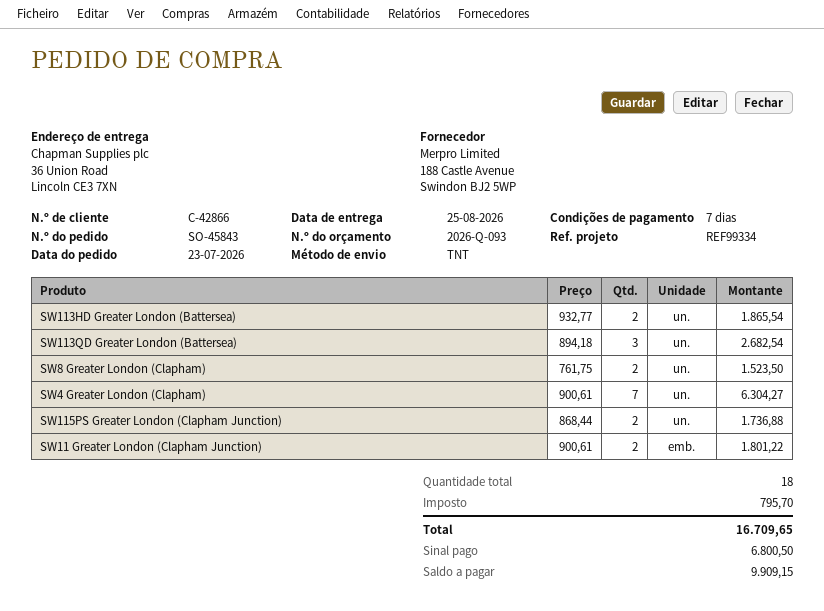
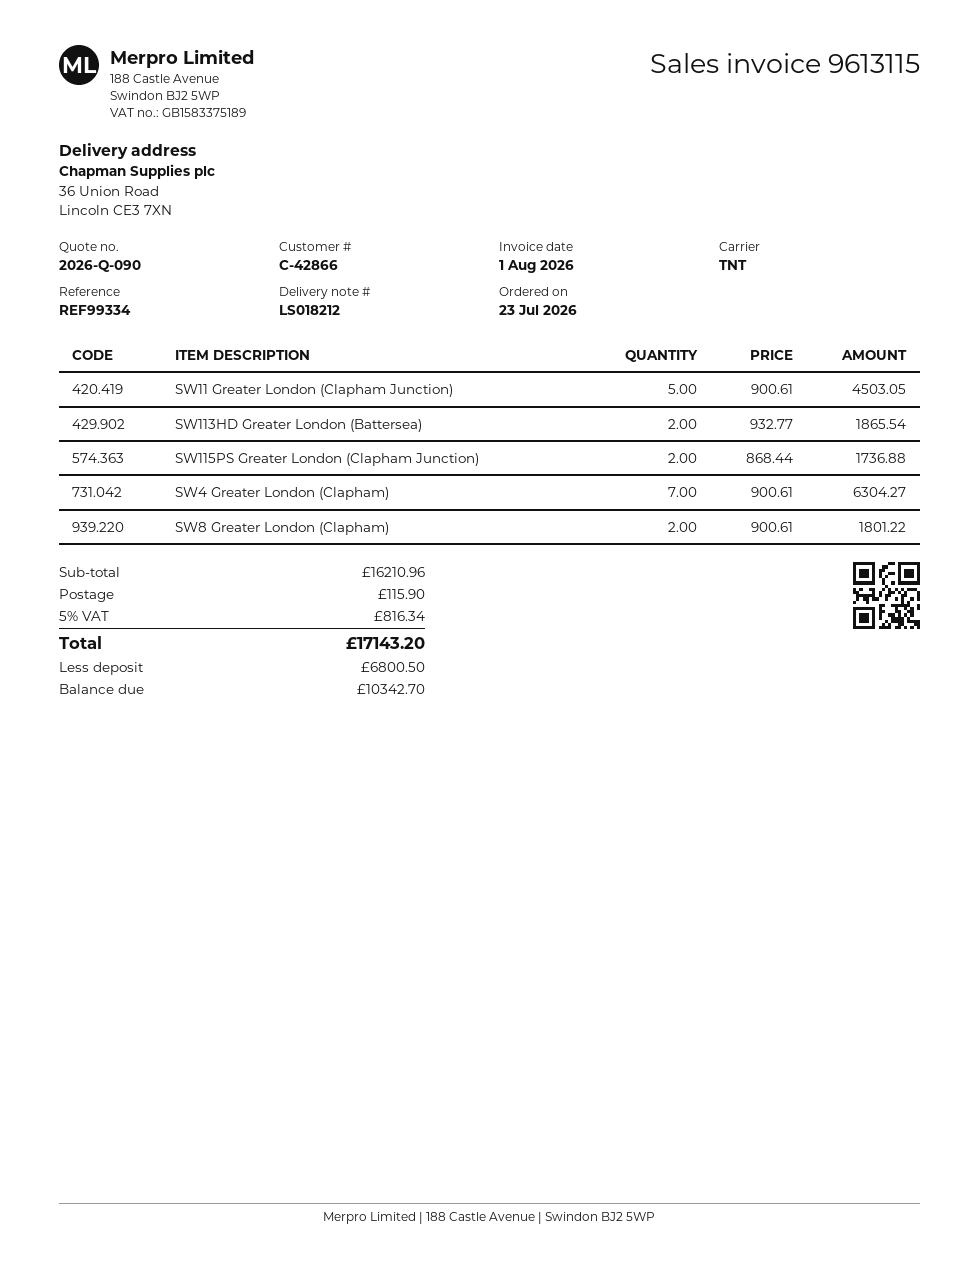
quote number: 2026-Q-093 -> 2026-Q-090
SW113QD Greater London (Battersea): 3 x 894.18 = 2682.54 -> none
SW8 Greater London (Clapham): 2 x 761.75 = 1523.50 -> 2 x 900.61 = 1801.22
SW11 Greater London (Clapham Junction): 2 x 900.61 = 1801.22 -> 5 x 900.61 = 4503.05
shipping: none -> 115.90
tax: 795.70 -> 816.34
total: 16709.65 -> 17143.20
balance: 9909.15 -> 10342.70

